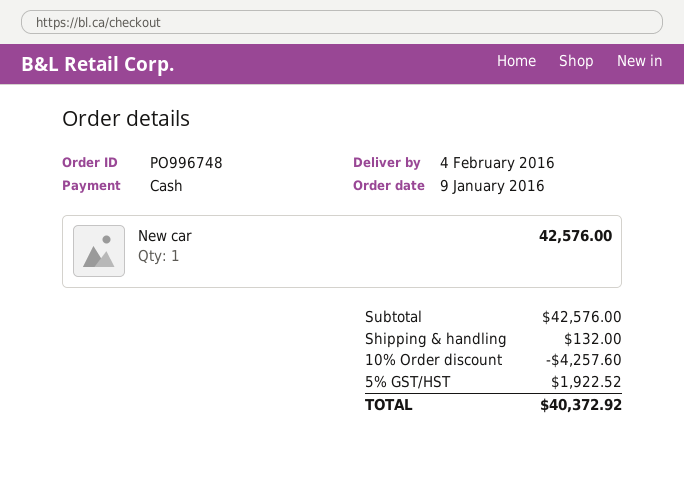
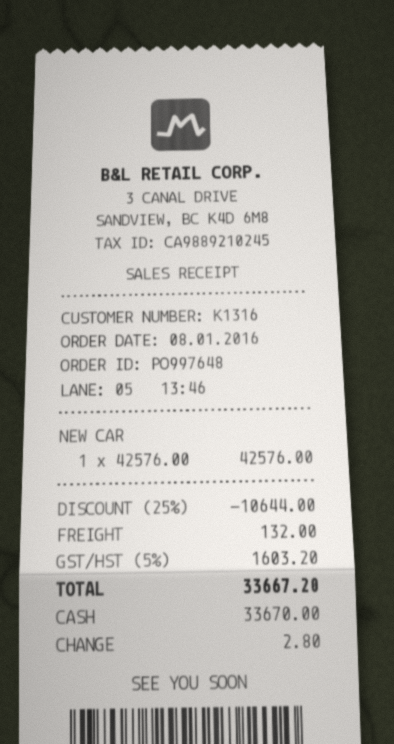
order number: PO996748 -> PO997648
order date: 2016-01-09 -> 2016-01-08
discount: 10% = 4257.60 -> 25% = 10644.00
tax: 5% = 1922.52 -> 5% = 1603.20
total: 40372.92 -> 33667.20

